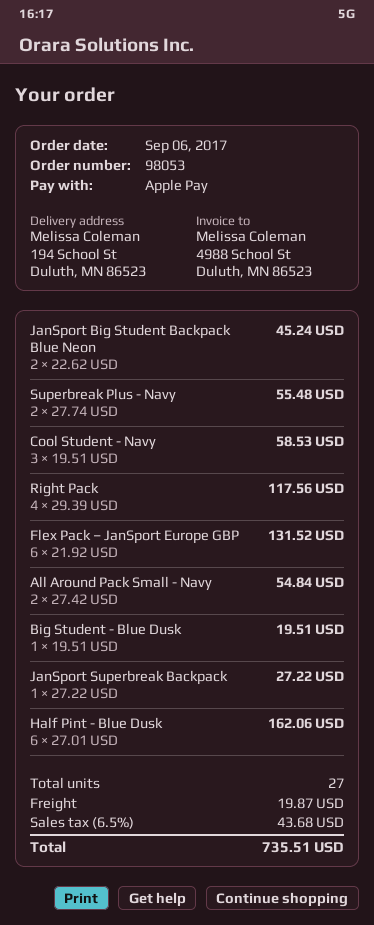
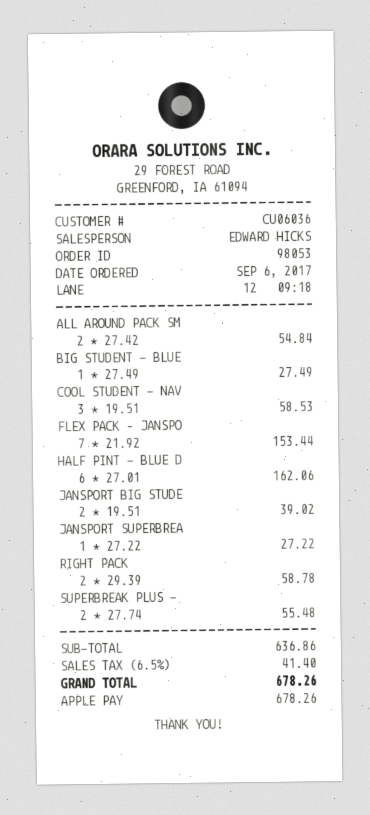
JanSport Big Student Backpack Blue Neon: 2 x 22.62 = 45.24 -> 2 x 19.51 = 39.02
Right Pack: 4 x 29.39 = 117.56 -> 2 x 29.39 = 58.78
Flex Pack – JanSport Europe GBP: 6 x 21.92 = 131.52 -> 7 x 21.92 = 153.44
Big Student - Blue Dusk: 1 x 19.51 = 19.51 -> 1 x 27.49 = 27.49
shipping: 19.87 -> none
tax: 6.5% = 43.68 -> 6.5% = 41.40
total: 735.51 -> 678.26

